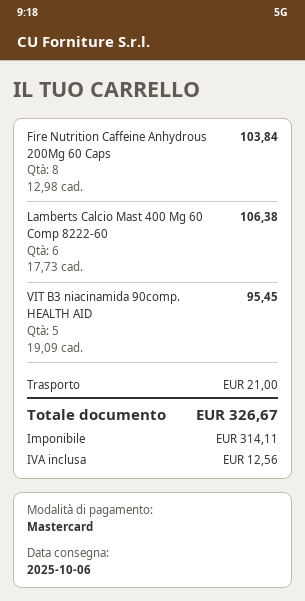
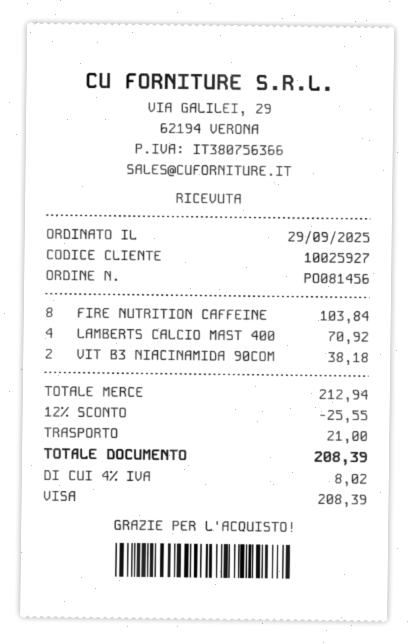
payment method: Mastercard -> Visa
Lamberts Calcio Mast 400 Mg 60 Comp 8222-60: 6 for 106.38 -> 4 for 70.92
VIT B3 niacinamida 90comp. HEALTH AID: 5 for 95.45 -> 2 for 38.18
discount: none -> 12% = 25.55
tax: 12.56 -> 8.02
total: 326.67 -> 208.39

